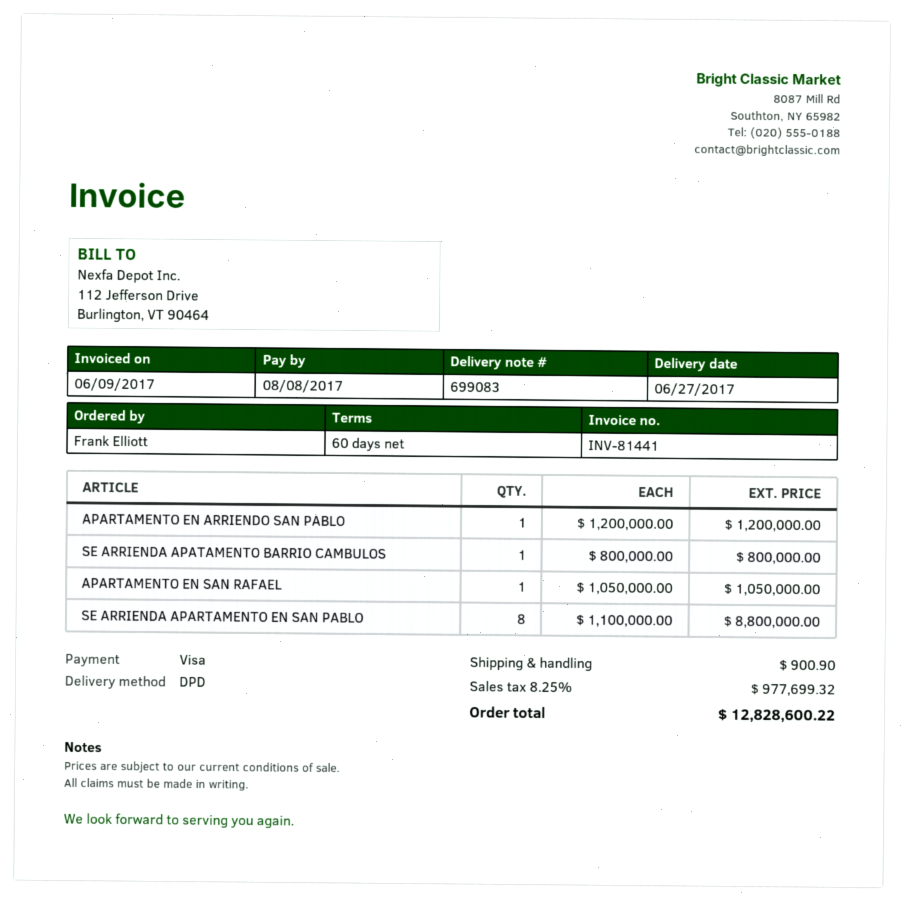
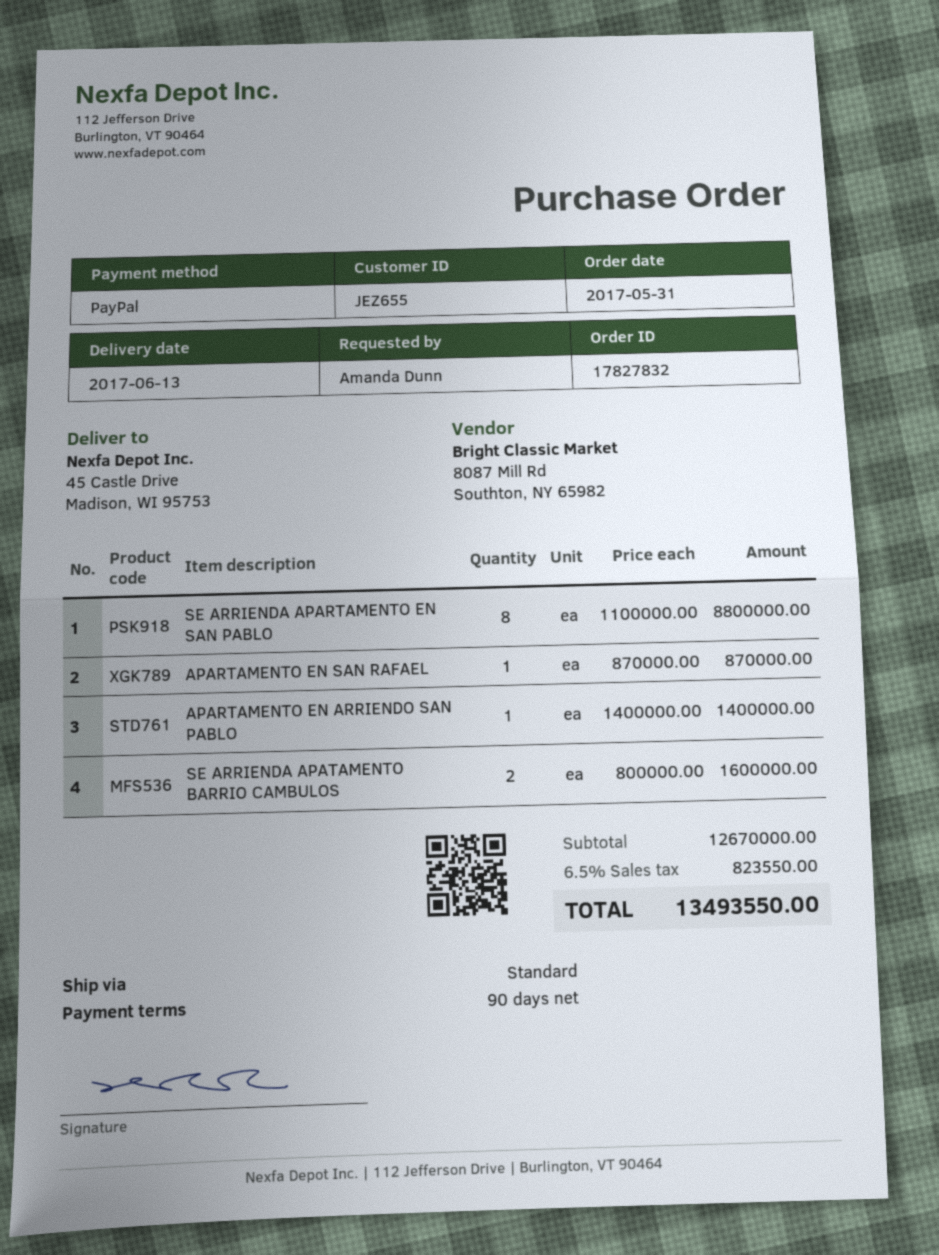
delivery date: 2017-06-27 -> 2017-06-13
payment terms: 60 days -> 90 days
ordered by: Frank Elliott -> Amanda Dunn
payment method: Visa -> PayPal
shipping method: DPD -> standard
APARTAMENTO EN ARRIENDO SAN PABLO: 1 x 1200000.00 = 1200000.00 -> 1 x 1400000.00 = 1400000.00
SE ARRIENDA APATAMENTO BARRIO CAMBULOS: 1 x 800000.00 = 800000.00 -> 2 x 800000.00 = 1600000.00
APARTAMENTO EN SAN RAFAEL: 1 x 1050000.00 = 1050000.00 -> 1 x 870000.00 = 870000.00
shipping: 900.90 -> none
tax: 8.25% = 977699.32 -> 6.5% = 823550.00
total: 12828600.22 -> 13493550.00

